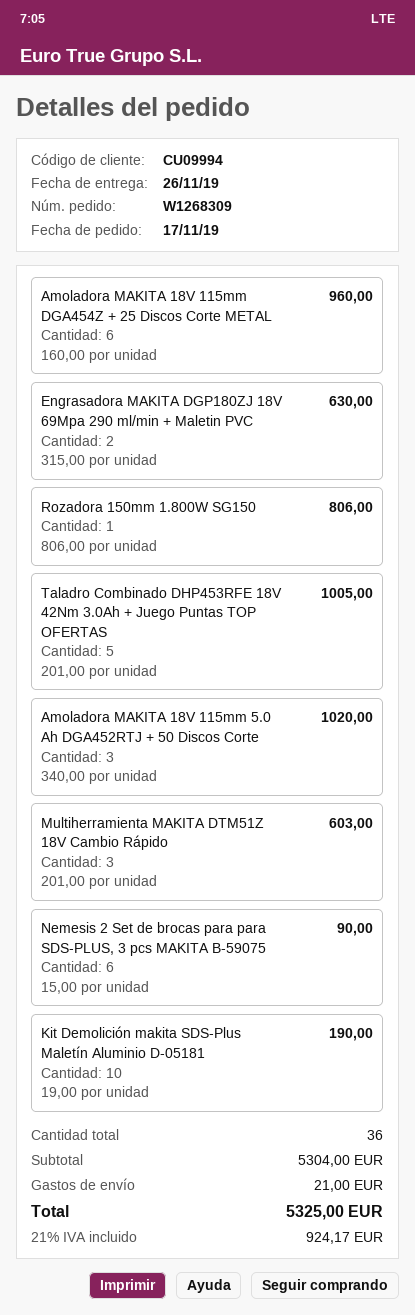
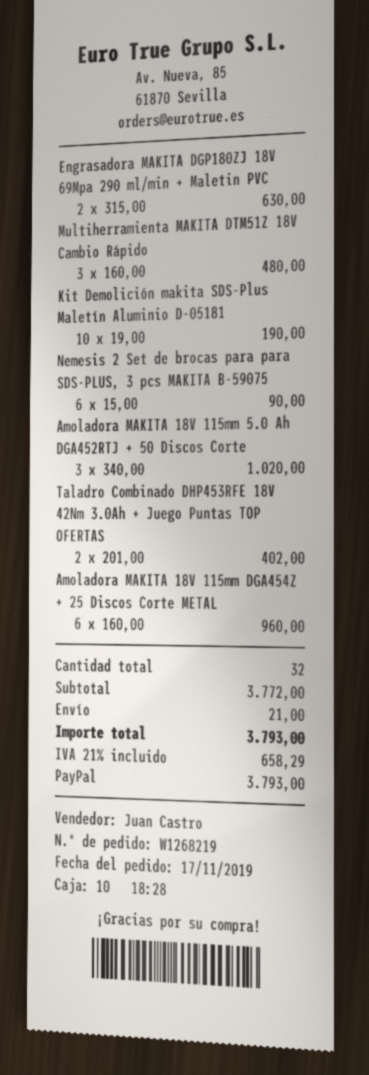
order number: W1268309 -> W1268219
Rozadora 150mm 1.800W SG150: 1 x 806.00 = 806.00 -> none
Taladro Combinado DHP453RFE 18V 42Nm 3.0Ah + Juego Puntas TOP OFERTAS: 5 x 201.00 = 1005.00 -> 2 x 201.00 = 402.00
Multiherramienta MAKITA DTM51Z 18V Cambio Rápido: 3 x 201.00 = 603.00 -> 3 x 160.00 = 480.00
total quantity: 36 -> 32
subtotal: 5304.00 -> 3772.00
tax: 21% = 924.17 -> 21% = 658.29
total: 5325.00 -> 3793.00

